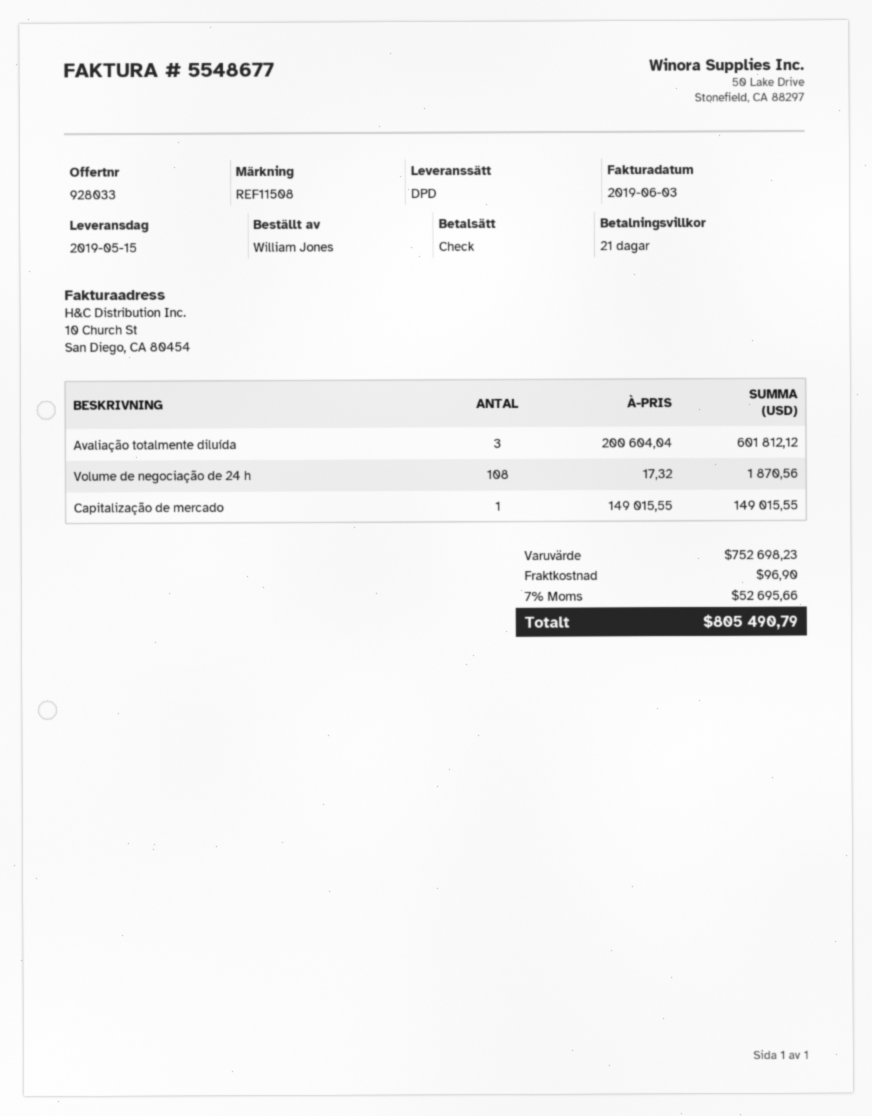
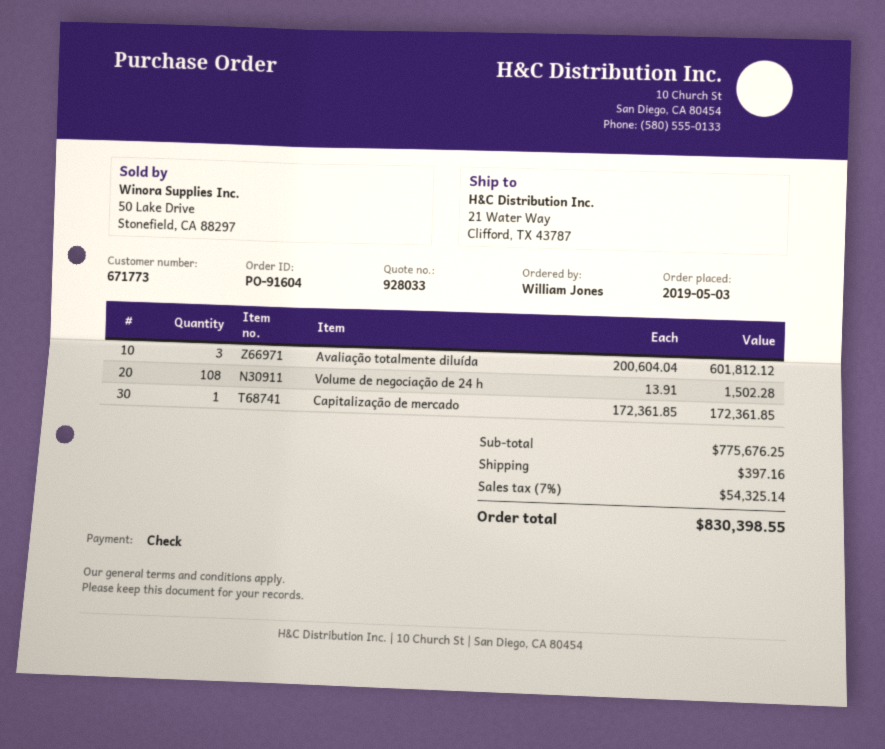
Volume de negociação de 24 h: 108 x 17.32 = 1870.56 -> 108 x 13.91 = 1502.28
Capitalização de mercado: 1 x 149015.55 = 149015.55 -> 1 x 172361.85 = 172361.85
subtotal: 752698.23 -> 775676.25
shipping: 96.90 -> 397.16
tax: 7% = 52695.66 -> 7% = 54325.14
total: 805490.79 -> 830398.55

